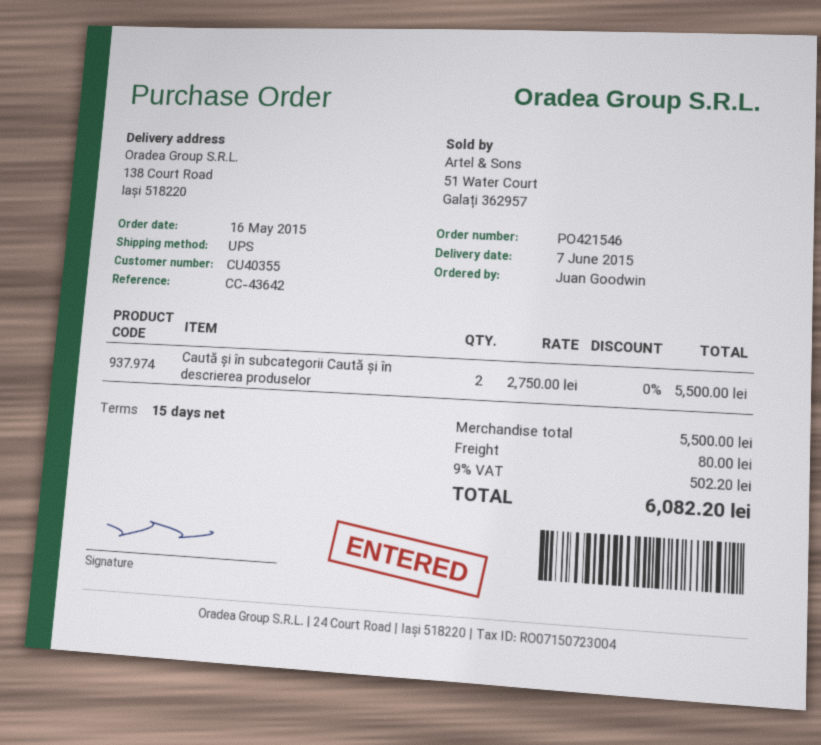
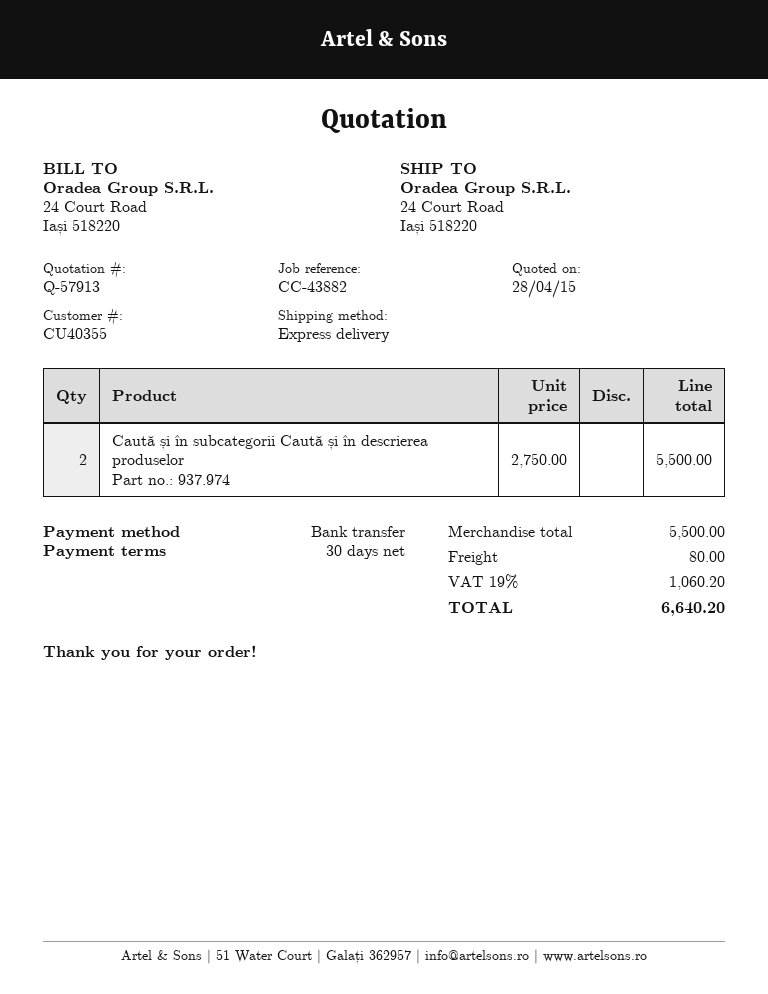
payment terms: 15 days -> 30 days
reference: CC-43642 -> CC-43882
shipping method: UPS -> express
ship to: 138 Court Road, Iași 518220 -> 24 Court Road, Iași 518220
tax: 9% = 502.20 -> 19% = 1060.20
total: 6082.20 -> 6640.20

